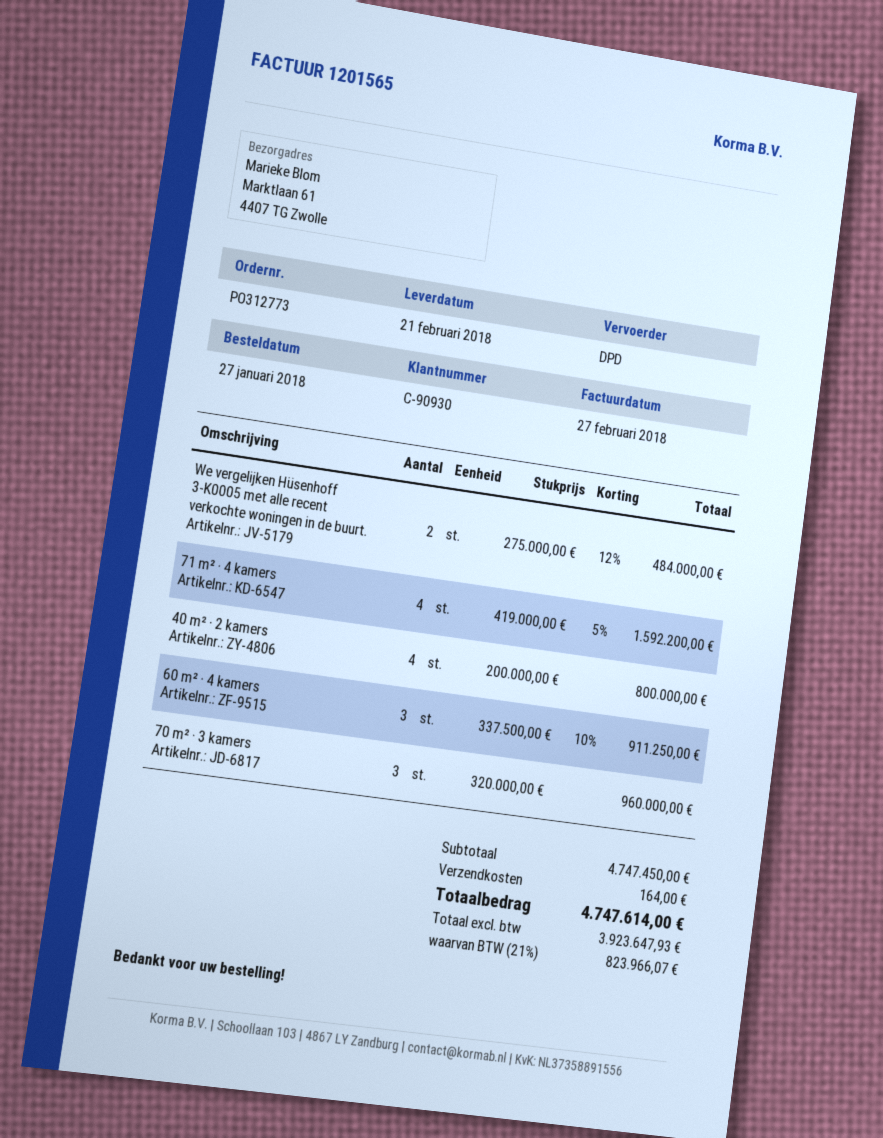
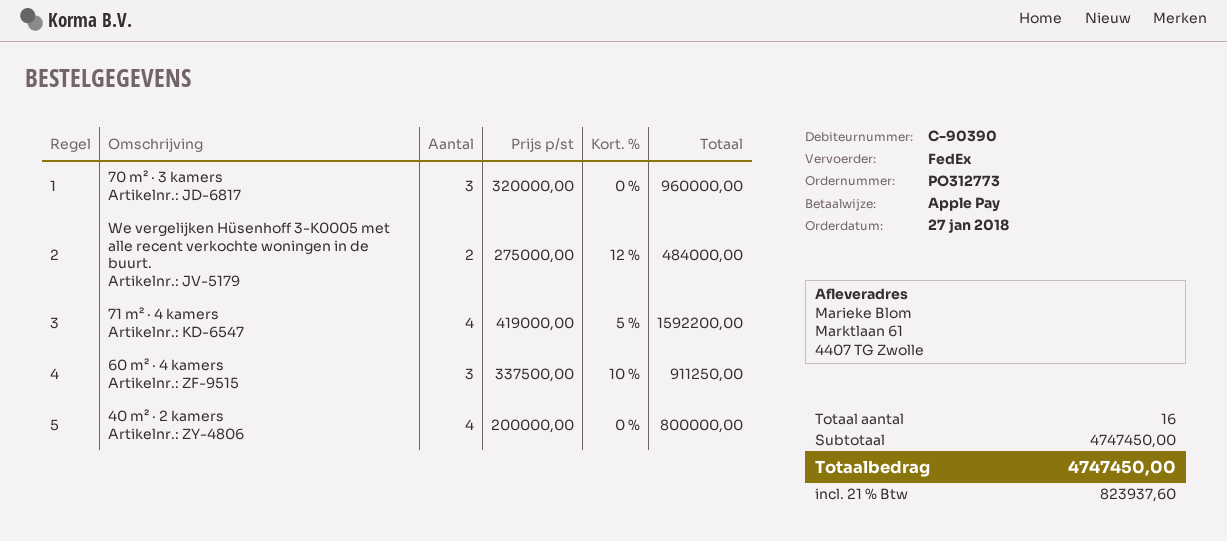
customer number: C-90930 -> C-90390
shipping method: DPD -> FedEx
shipping: 164.00 -> none
tax: 21% = 823966.07 -> 21% = 823937.60
total: 4747614.00 -> 4747450.00

